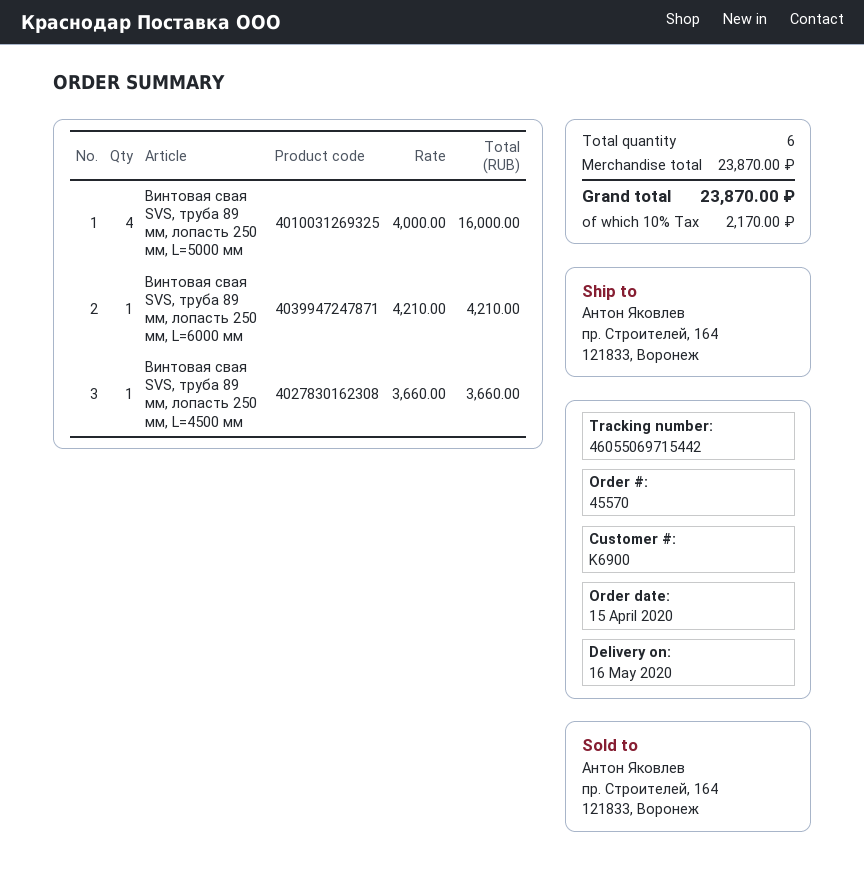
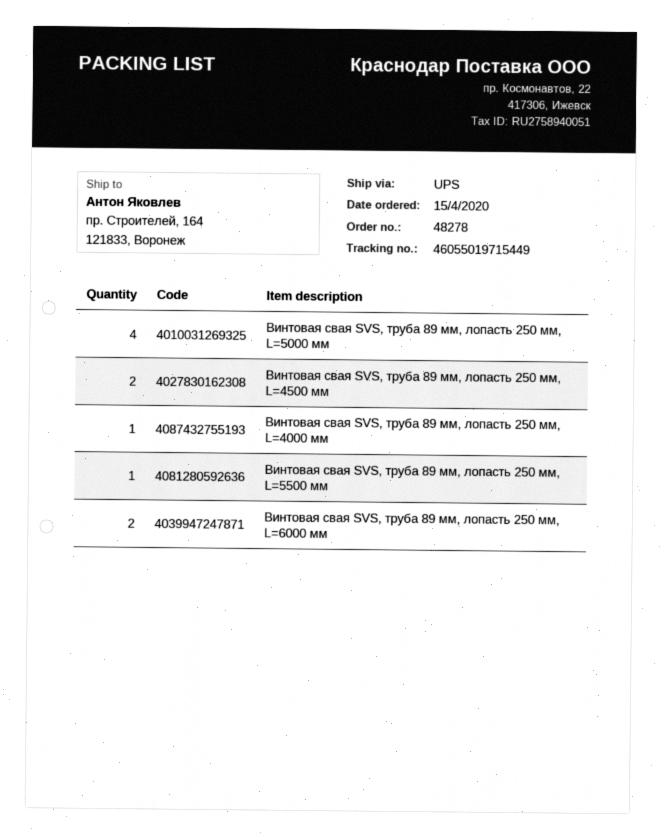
order number: 45570 -> 48278
tracking number: 46055069715442 -> 46055019715449
Винтовая свая SVS, труба 89 мм, лопасть 250 мм, L=6000 мм: 1 -> 2
Винтовая свая SVS, труба 89 мм, лопасть 250 мм, L=4500 мм: 1 -> 2
Винтовая свая SVS, труба 89 мм, лопасть 250 мм, L=4000 мм: none -> 1
Винтовая свая SVS, труба 89 мм, лопасть 250 мм, L=5500 мм: none -> 1

